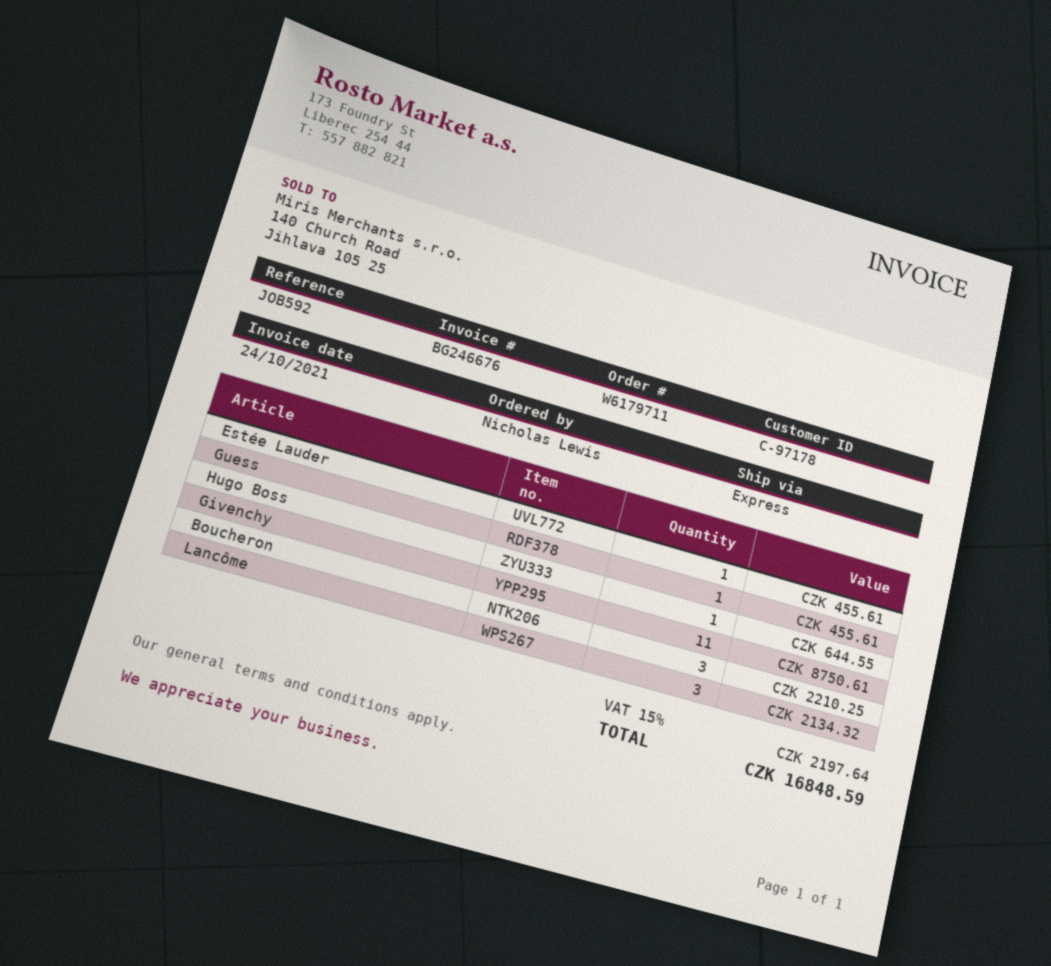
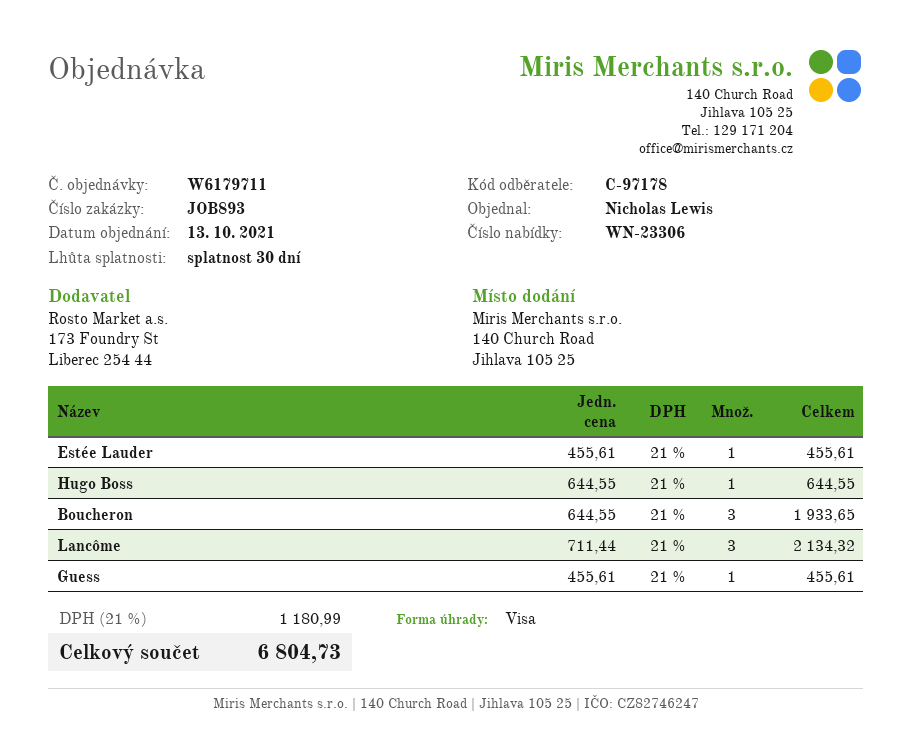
reference: JOB592 -> JOB893
Givenchy: 11 for 8750.61 -> none
Boucheron: 3 for 2210.25 -> 3 for 1933.65
tax: 15% = 2197.64 -> 21% = 1180.99
total: 16848.59 -> 6804.73

